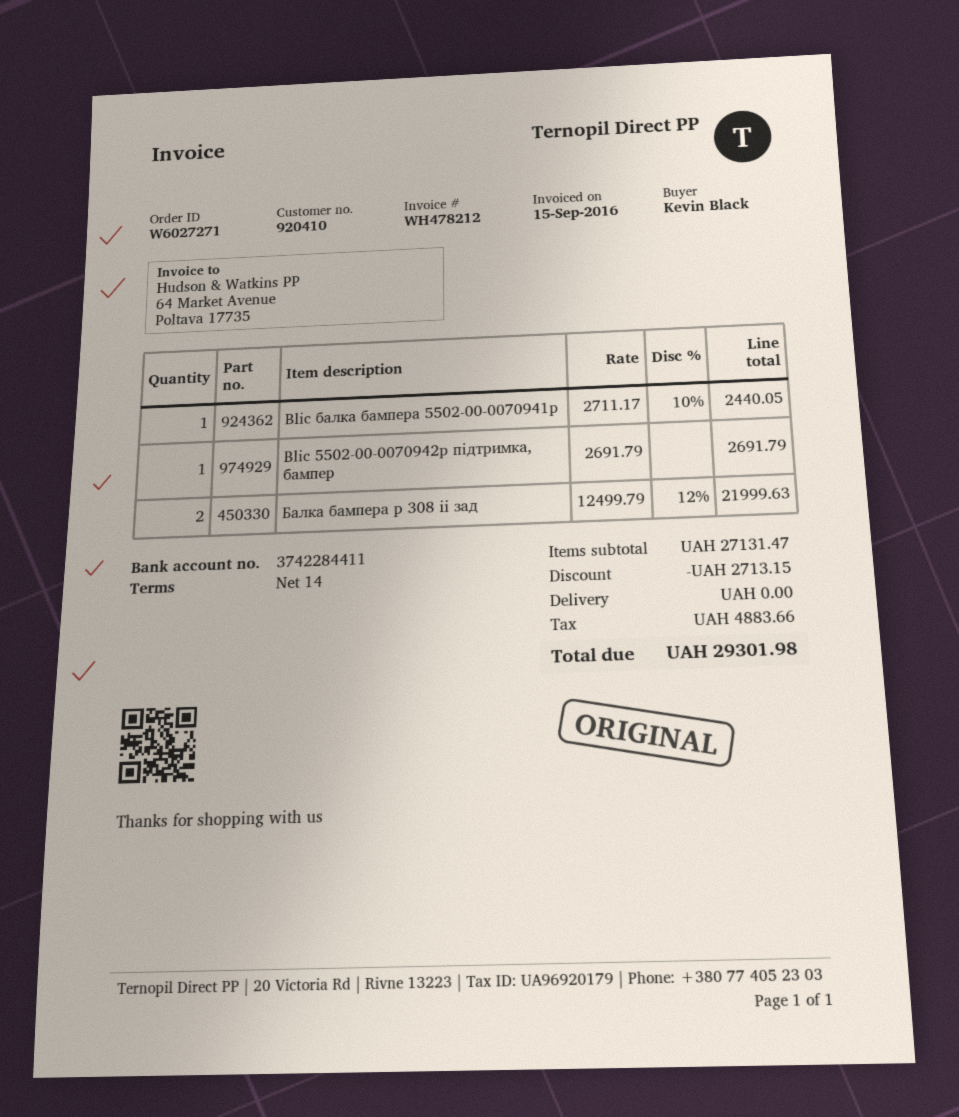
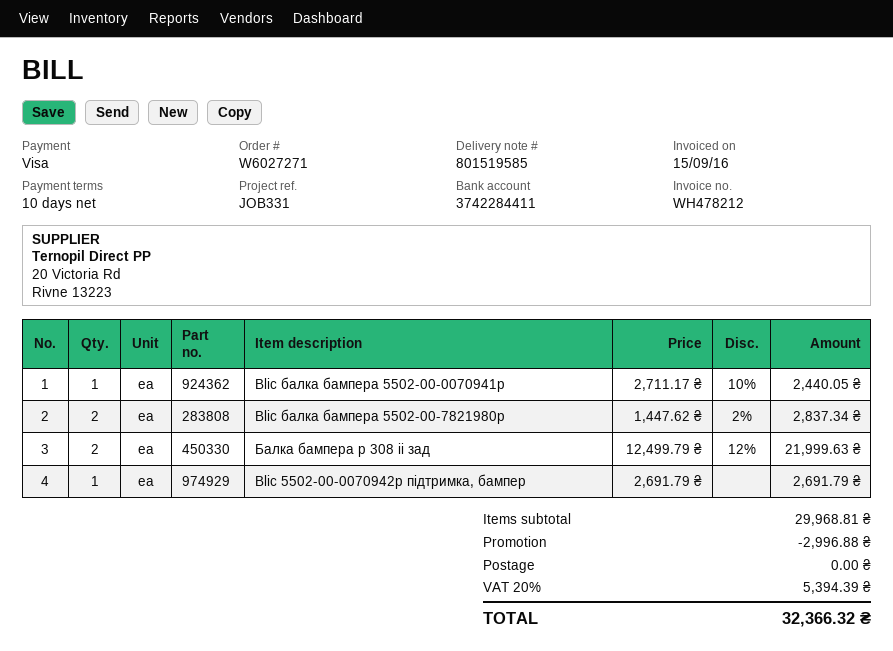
payment terms: 14 days -> 10 days
Blic балка бампера 5502-00-7821980p: none -> 2 x 1447.62 - 2% = 2837.34
subtotal: 27131.47 -> 29968.81
discount: 2713.15 -> 2996.88
tax: 4883.66 -> 5394.39
total: 29301.98 -> 32366.32

